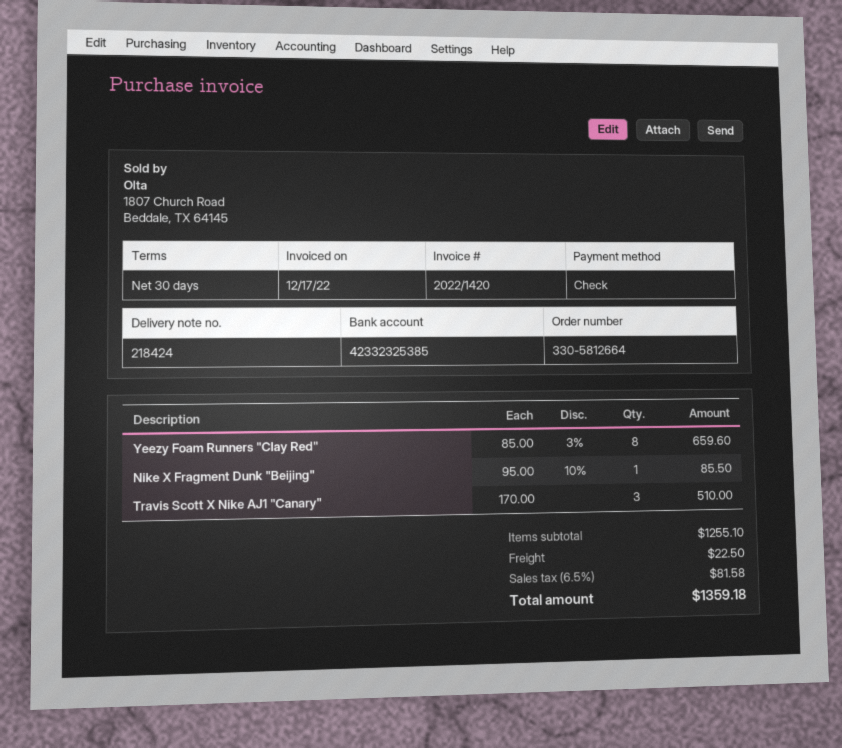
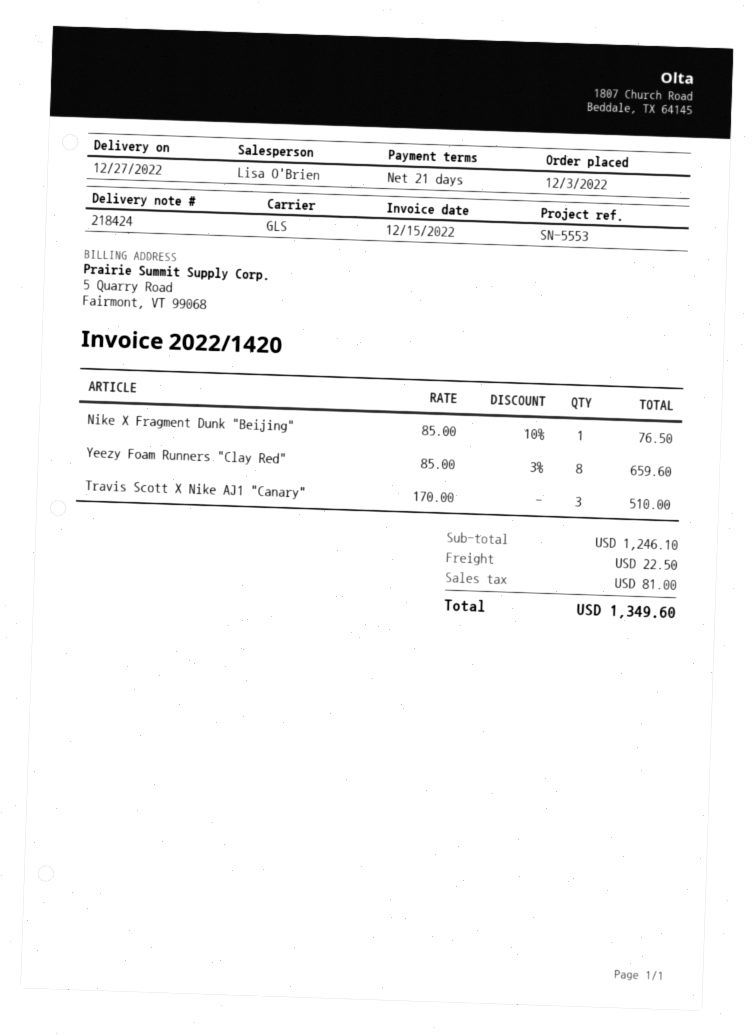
invoice date: 2022-12-17 -> 2022-12-15
payment terms: 30 days -> 21 days
Nike X Fragment Dunk "Beijing": 1 x 95.00 - 10% = 85.50 -> 1 x 85.00 - 10% = 76.50
subtotal: 1255.10 -> 1246.10
tax: 81.58 -> 81.00
total: 1359.18 -> 1349.60

